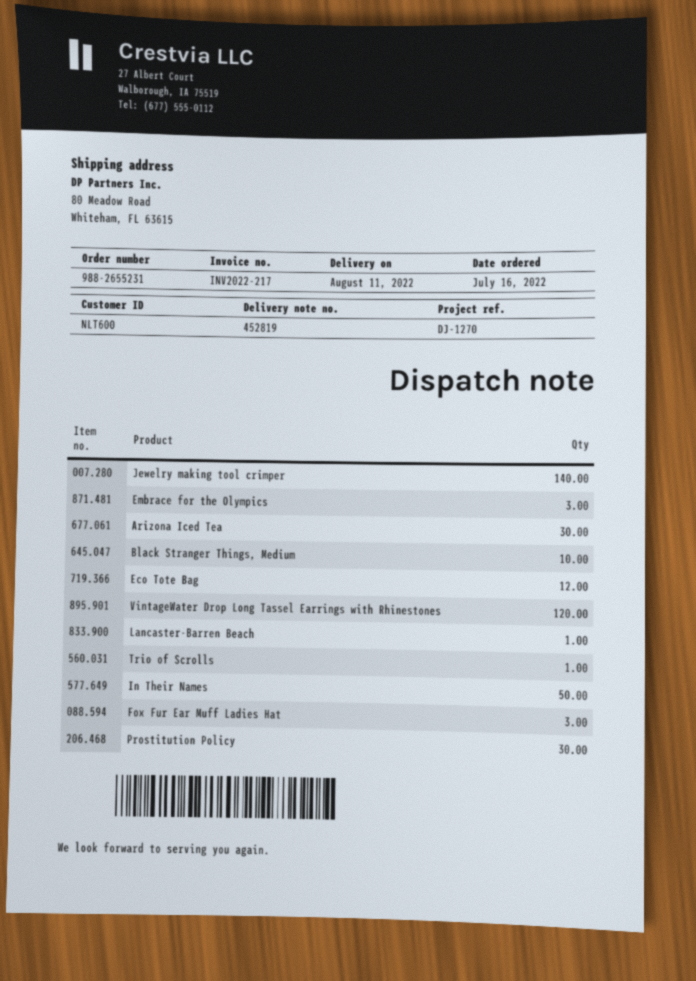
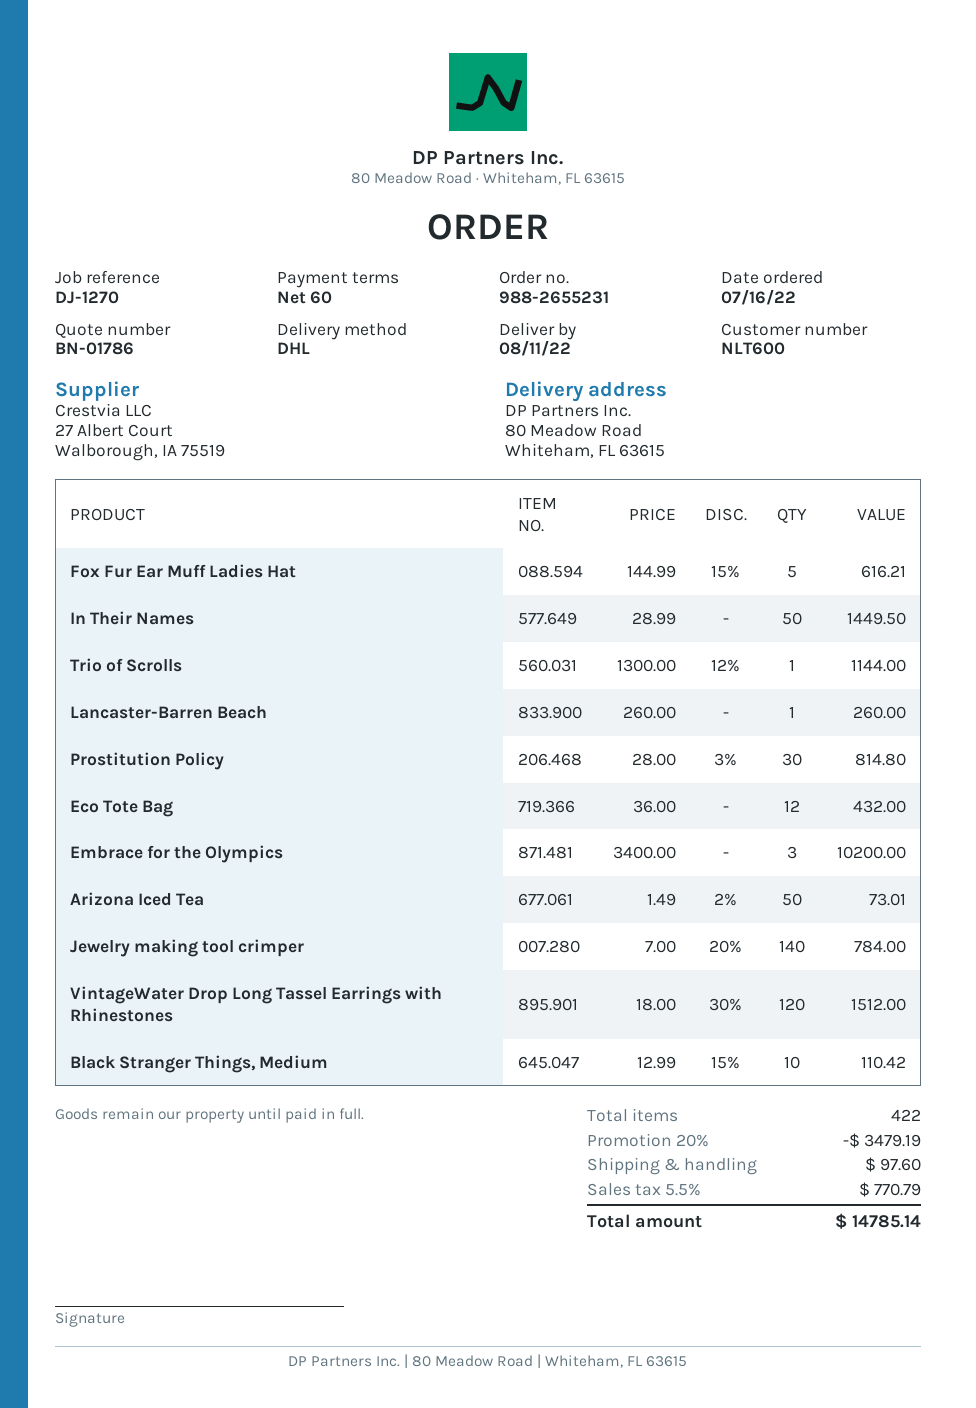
Arizona Iced Tea: 30 -> 50
Fox Fur Ear Muff Ladies Hat: 3 -> 5

